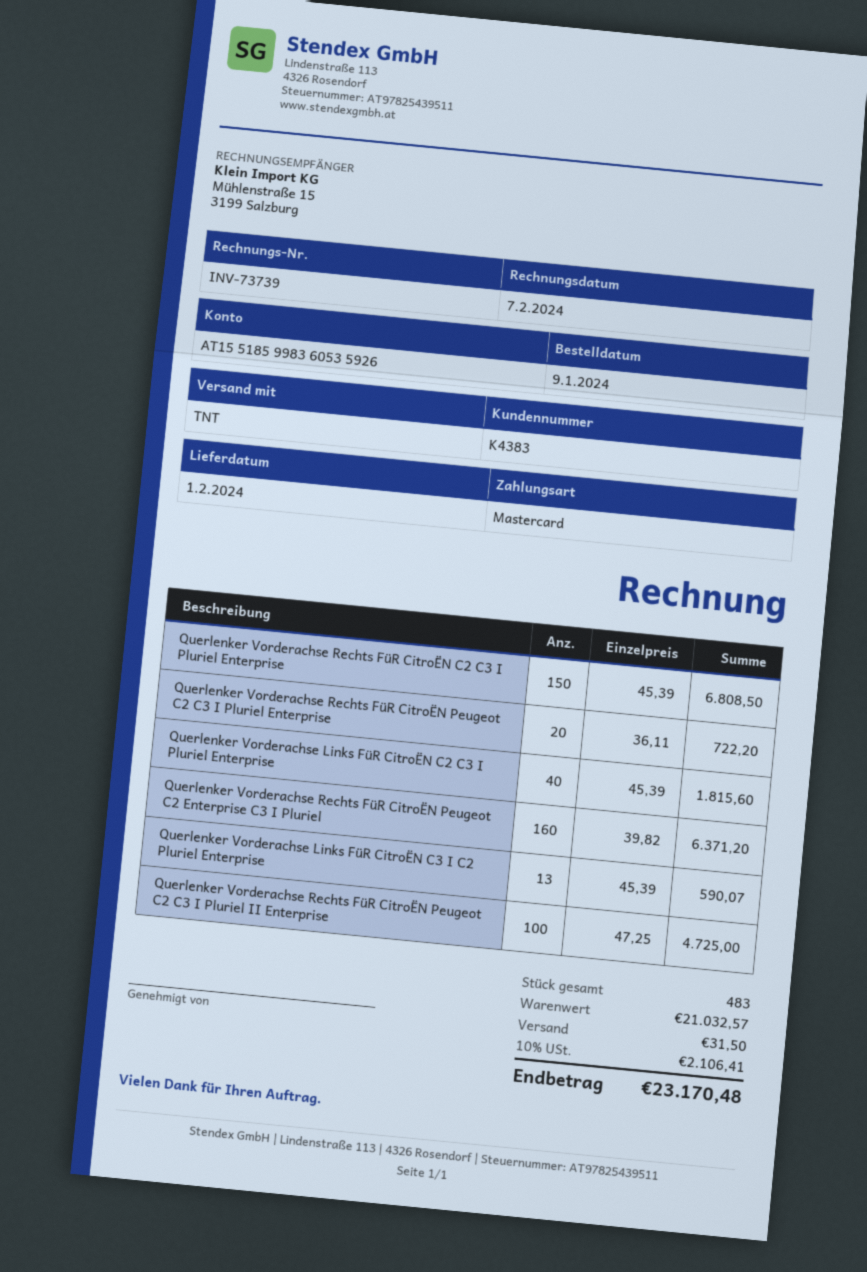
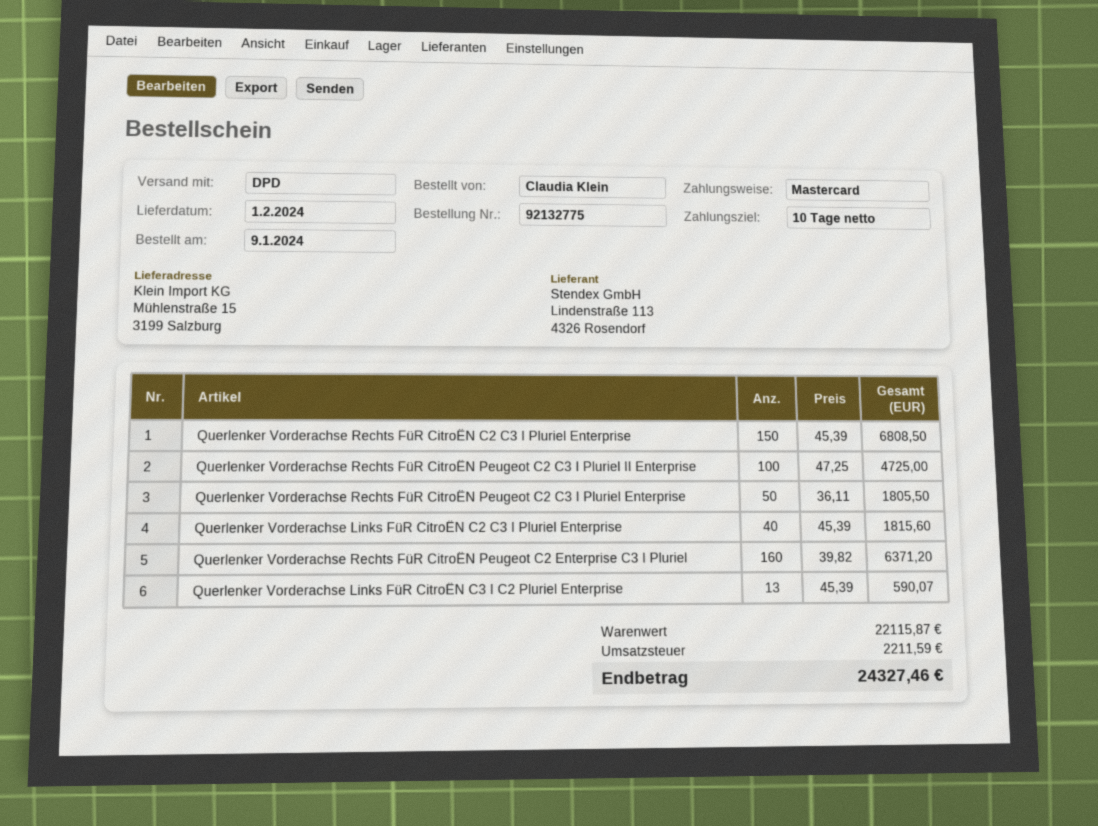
shipping method: TNT -> DPD
Querlenker Vorderachse Rechts FüR CitroËN Peugeot C2 C3 I Pluriel Enterprise: 20 x 36.11 = 722.20 -> 50 x 36.11 = 1805.50
subtotal: 21032.57 -> 22115.87
shipping: 31.50 -> none
tax: 2106.41 -> 2211.59
total: 23170.48 -> 24327.46

